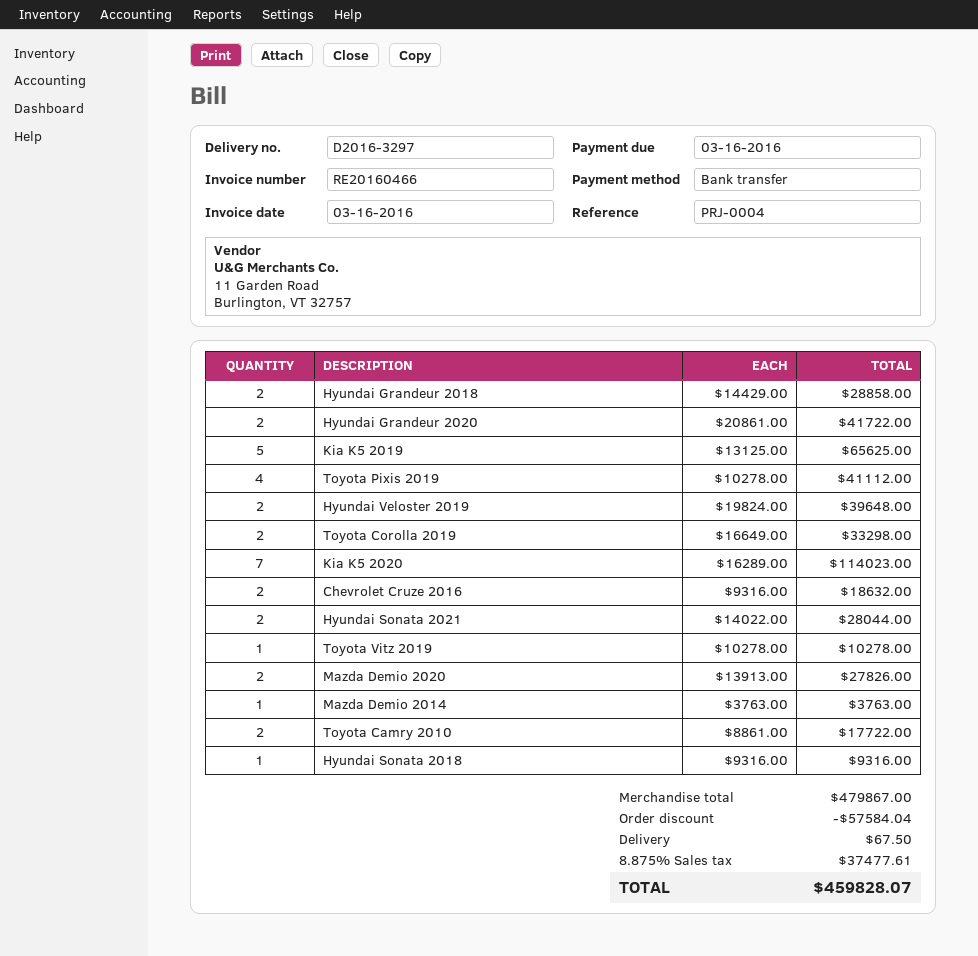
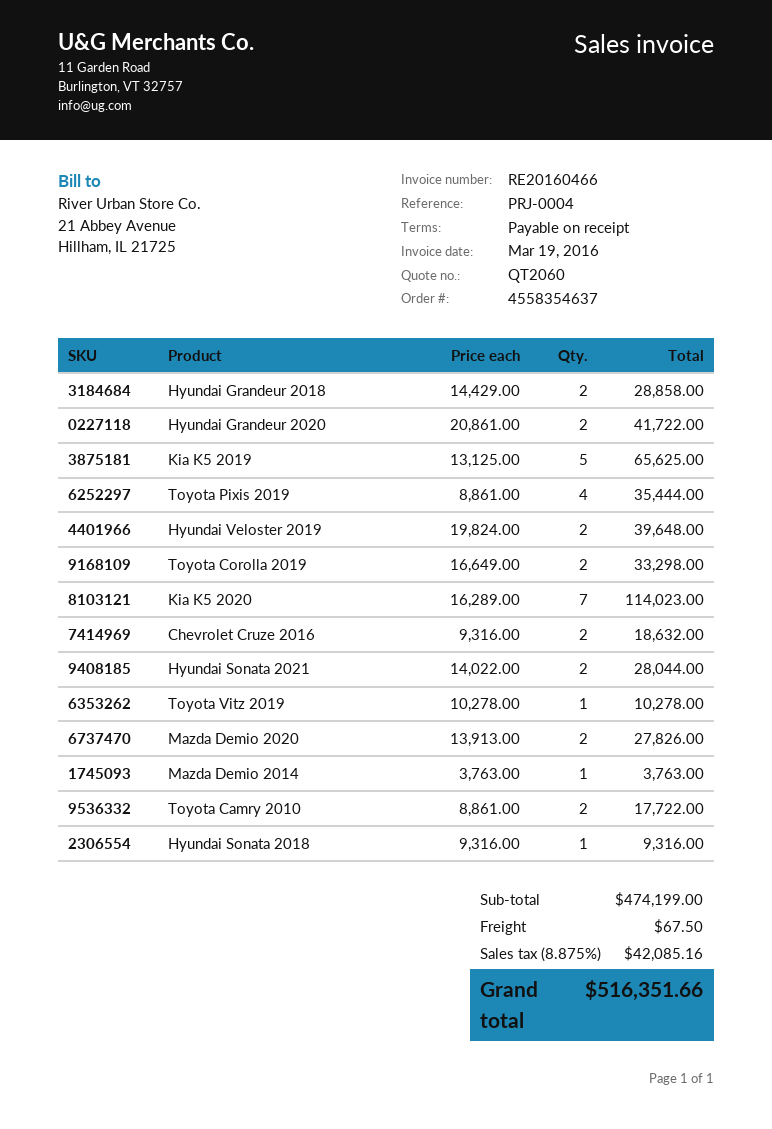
invoice date: 2016-03-16 -> 2016-03-19
Toyota Pixis 2019: 4 x 10278.00 = 41112.00 -> 4 x 8861.00 = 35444.00
subtotal: 479867.00 -> 474199.00
discount: 57584.04 -> none
tax: 8.875% = 37477.61 -> 8.875% = 42085.16
total: 459828.07 -> 516351.66

